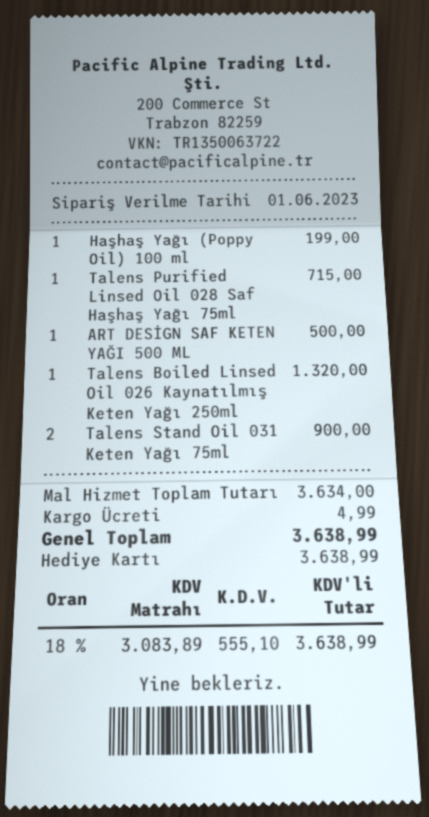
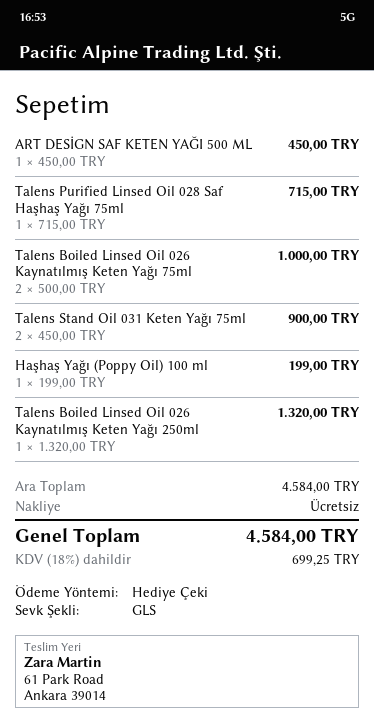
ART DESİGN SAF KETEN YAĞI 500 ML: 1 for 500.00 -> 1 for 450.00
Talens Boiled Linsed Oil 026 Kaynatılmış Keten Yağı 75ml: none -> 2 for 1000.00
subtotal: 3634.00 -> 4584.00
shipping: 4.99 -> 0.00
tax: 18% = 555.10 -> 18% = 699.25
total: 3638.99 -> 4584.00

